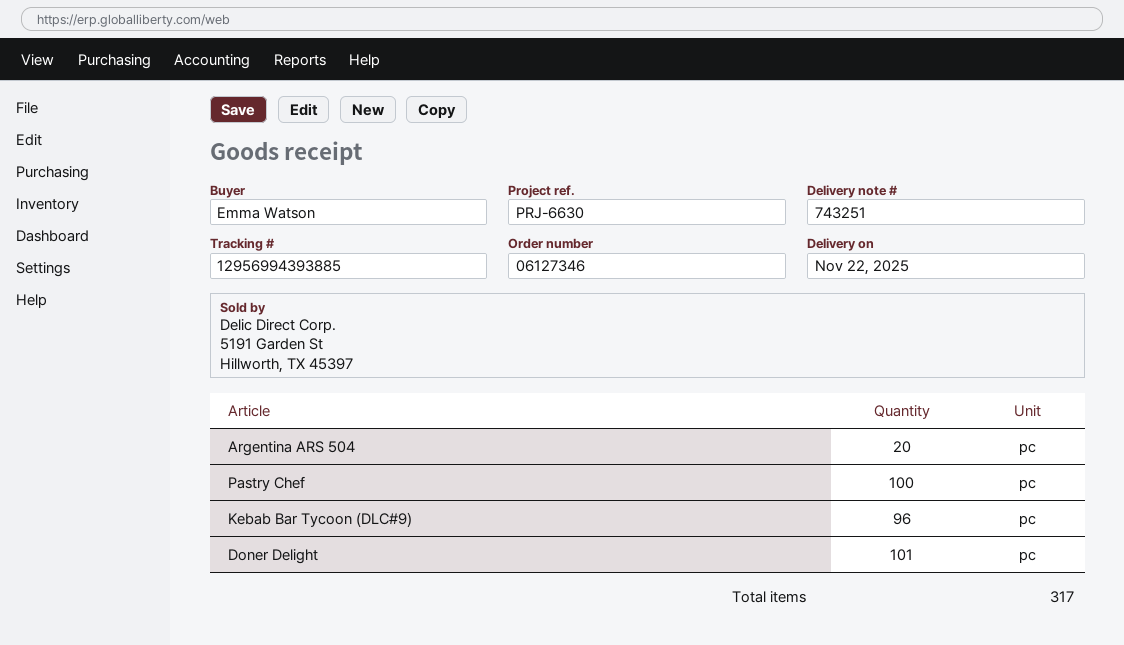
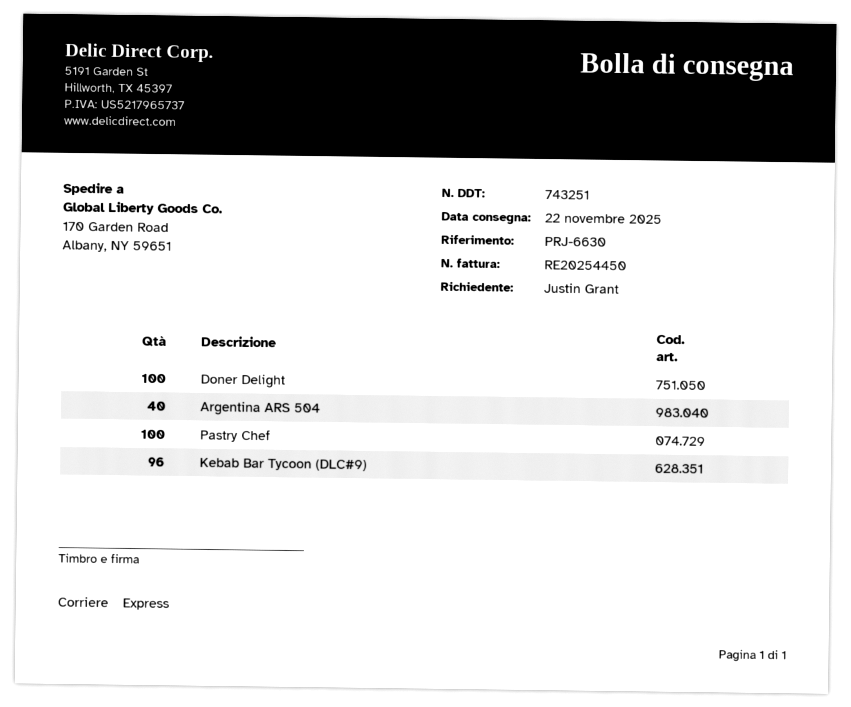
ordered by: Emma Watson -> Justin Grant
Argentina ARS 504: 20 -> 40
Doner Delight: 101 -> 100

